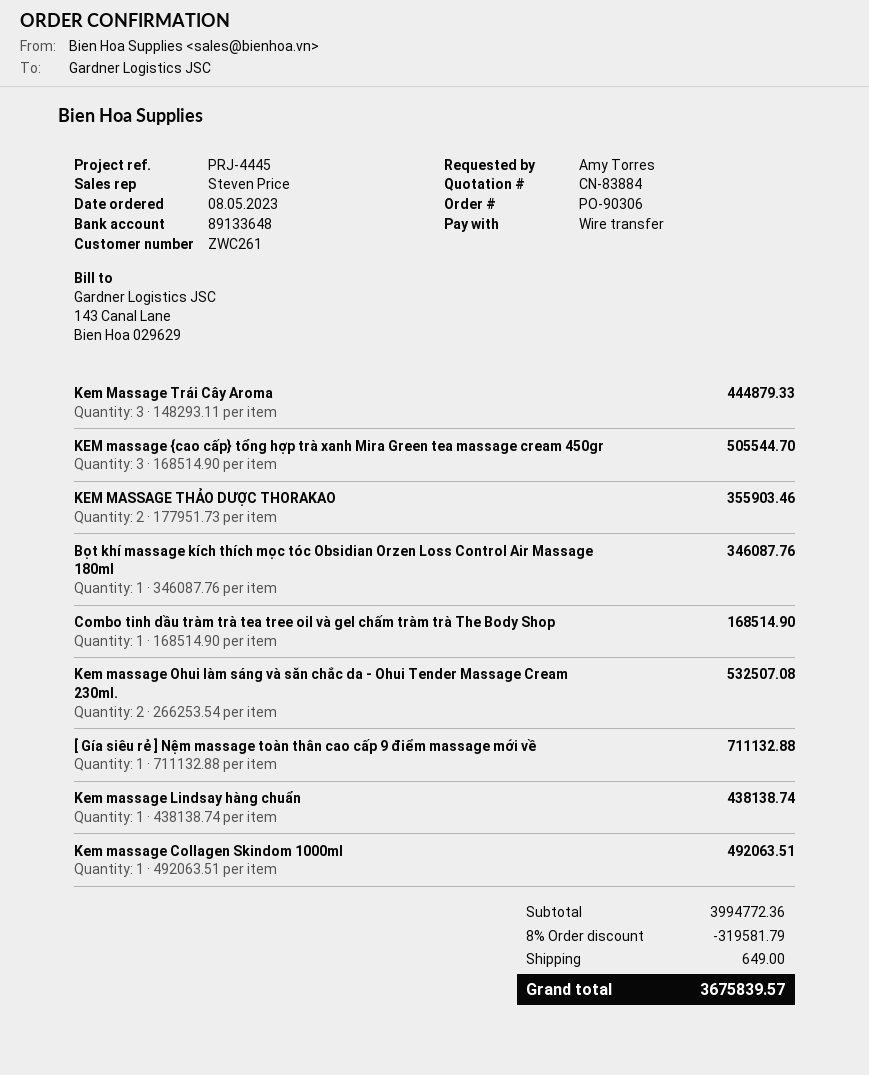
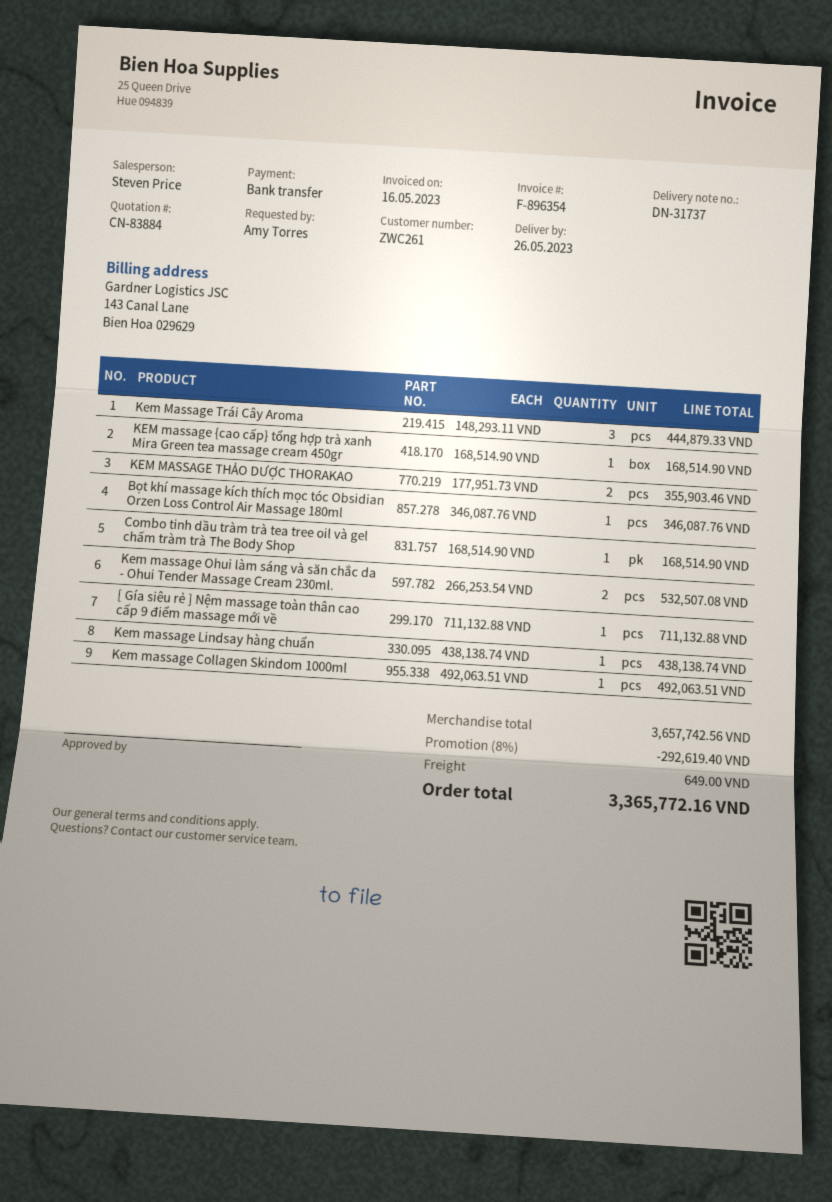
KEM massage {cao cấp} tổng hợp trà xanh Mira Green tea massage cream 450gr: 3 x 168514.90 = 505544.70 -> 1 x 168514.90 = 168514.90
subtotal: 3994772.36 -> 3657742.56
discount: 8% = 319581.79 -> 8% = 292619.40
total: 3675839.57 -> 3365772.16

